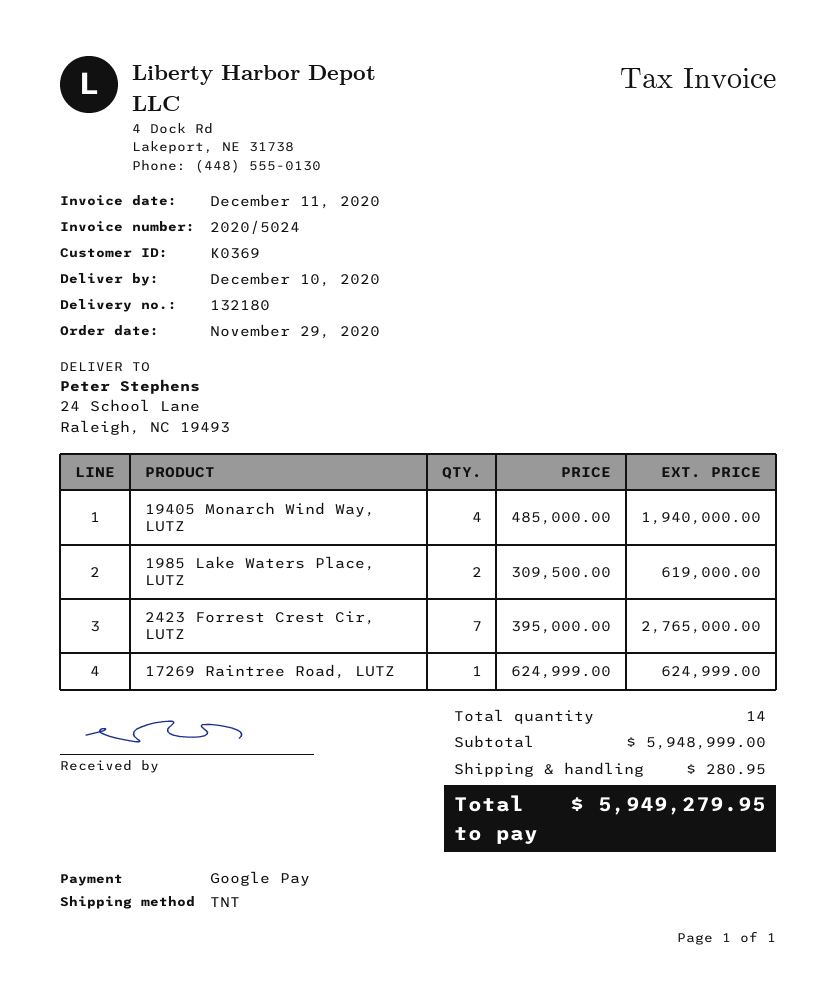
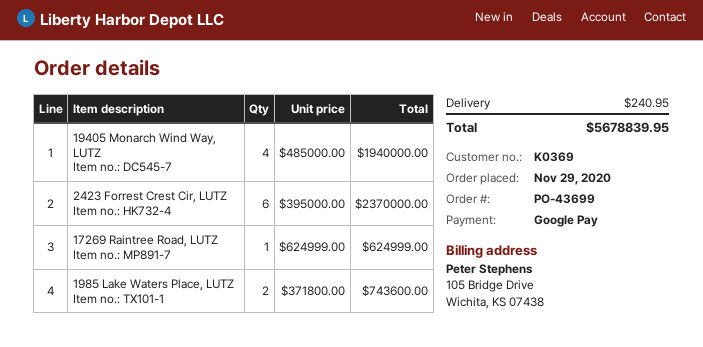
1985 Lake Waters Place, LUTZ: 2 x 309500.00 = 619000.00 -> 2 x 371800.00 = 743600.00
2423 Forrest Crest Cir, LUTZ: 7 x 395000.00 = 2765000.00 -> 6 x 395000.00 = 2370000.00
shipping: 280.95 -> 240.95
total: 5949279.95 -> 5678839.95

